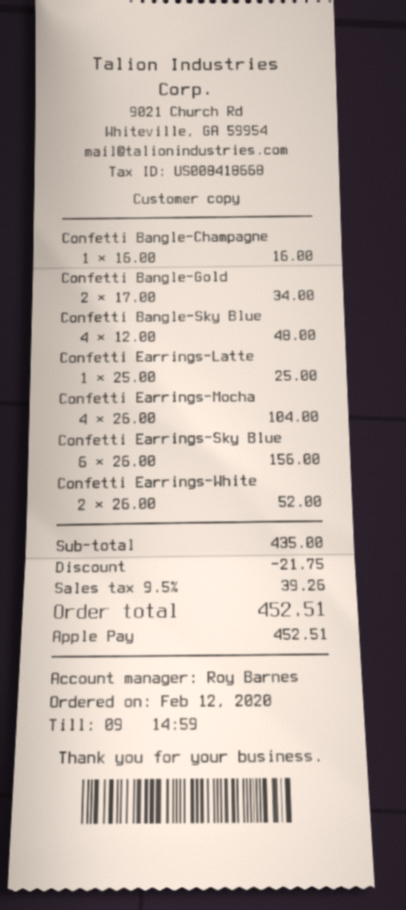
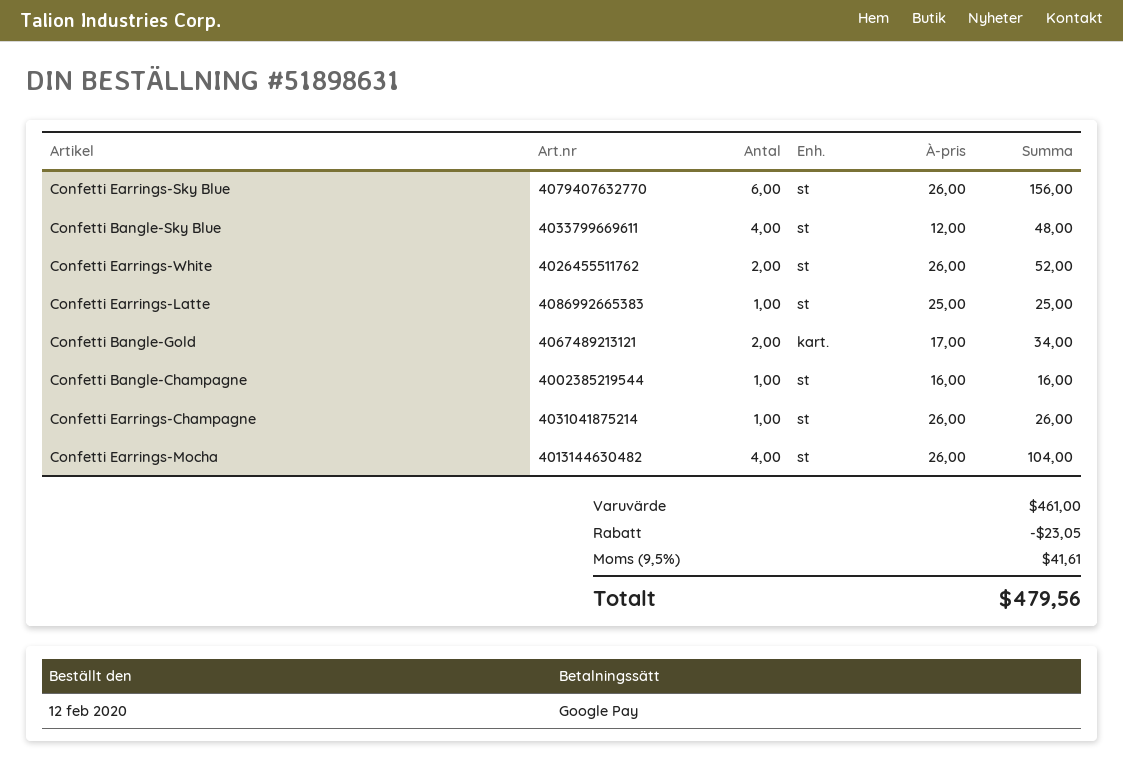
payment method: Apple Pay -> Google Pay
Confetti Earrings-Champagne: none -> 1 x 26.00 = 26.00
subtotal: 435.00 -> 461.00
discount: 21.75 -> 23.05
tax: 9.5% = 39.26 -> 9.5% = 41.61
total: 452.51 -> 479.56

